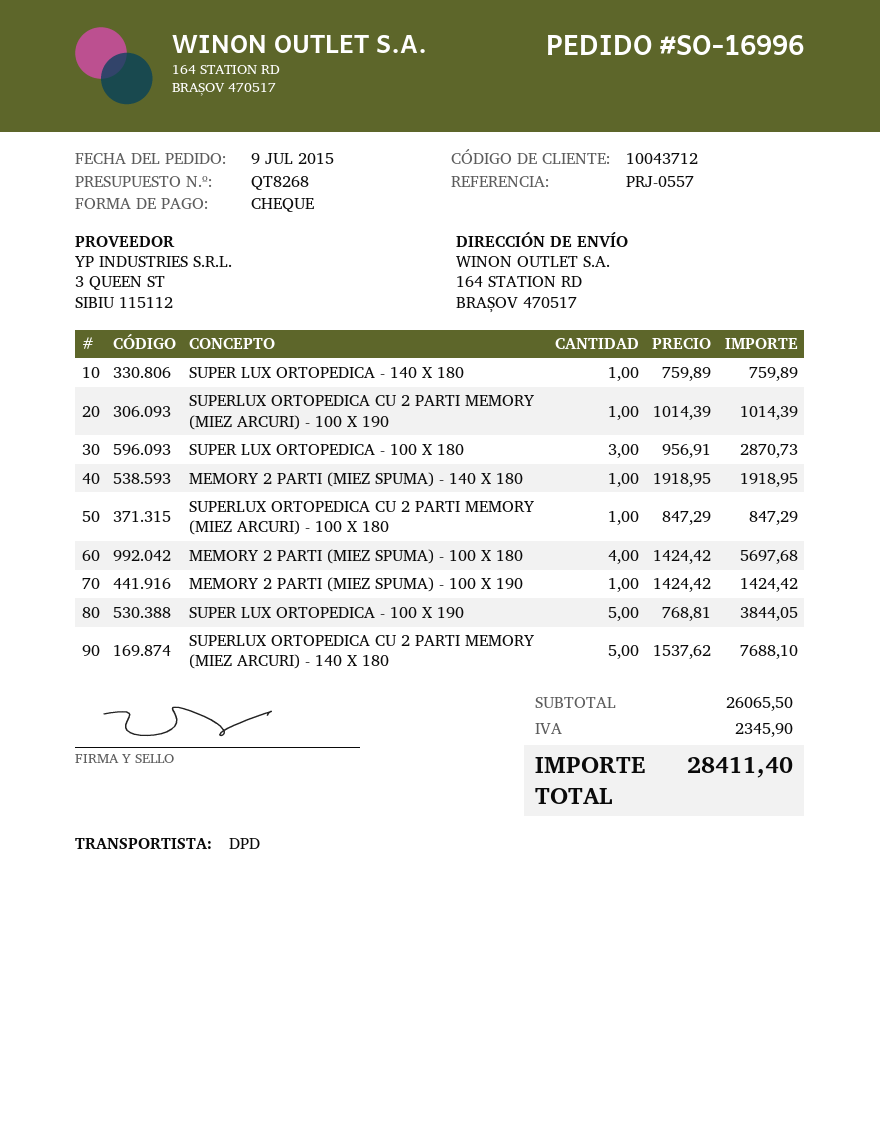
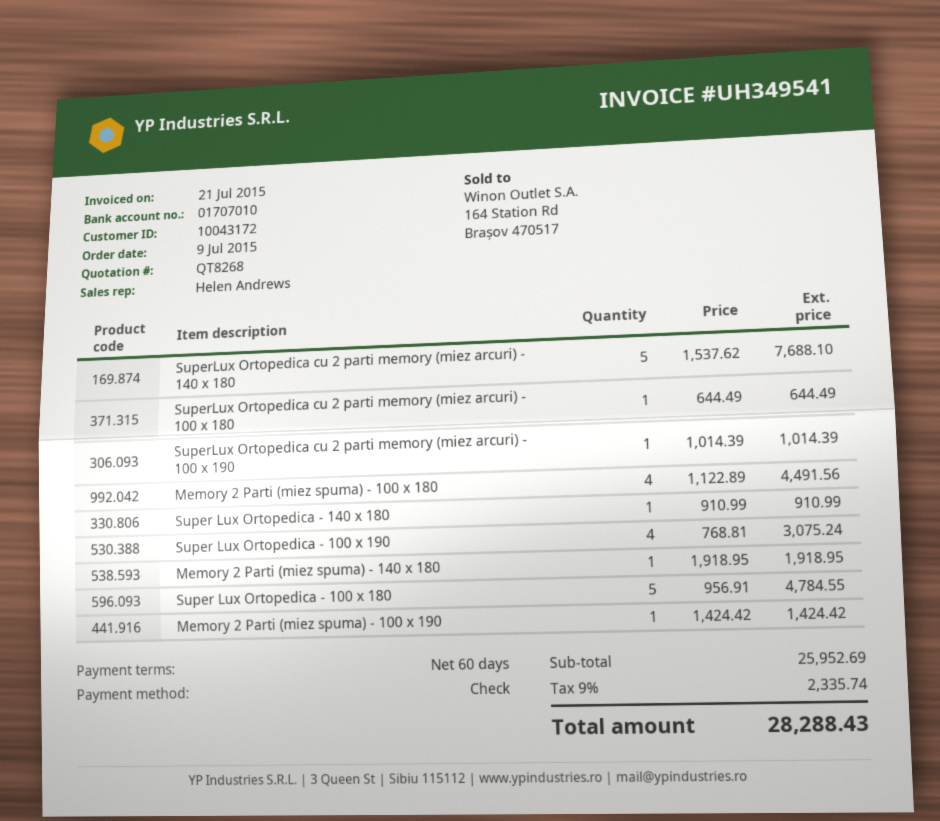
customer number: 10043712 -> 10043172
SUPER LUX ORTOPEDICA - 140 X 180: 1 x 759.89 = 759.89 -> 1 x 910.99 = 910.99
SUPER LUX ORTOPEDICA - 100 X 180: 3 x 956.91 = 2870.73 -> 5 x 956.91 = 4784.55
SUPERLUX ORTOPEDICA CU 2 PARTI MEMORY (MIEZ ARCURI) - 100 X 180: 1 x 847.29 = 847.29 -> 1 x 644.49 = 644.49
MEMORY 2 PARTI (MIEZ SPUMA) - 100 X 180: 4 x 1424.42 = 5697.68 -> 4 x 1122.89 = 4491.56
SUPER LUX ORTOPEDICA - 100 X 190: 5 x 768.81 = 3844.05 -> 4 x 768.81 = 3075.24
subtotal: 26065.50 -> 25952.69
tax: 2345.90 -> 2335.74
total: 28411.40 -> 28288.43

